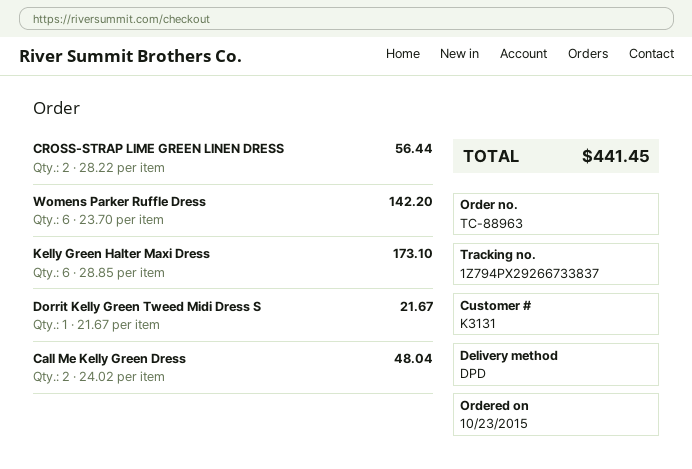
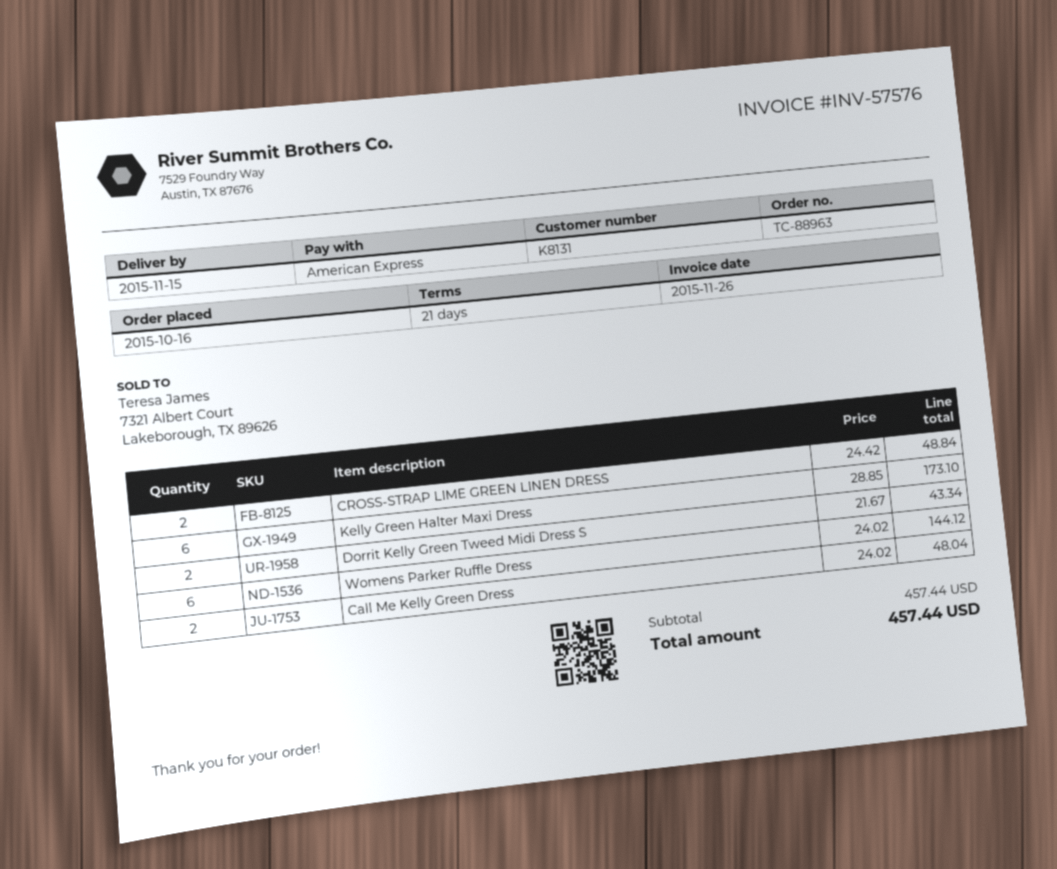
order date: 2015-10-23 -> 2015-10-16
customer number: K3131 -> K8131
CROSS-STRAP LIME GREEN LINEN DRESS: 2 x 28.22 = 56.44 -> 2 x 24.42 = 48.84
Womens Parker Ruffle Dress: 6 x 23.70 = 142.20 -> 6 x 24.02 = 144.12
Dorrit Kelly Green Tweed Midi Dress S: 1 x 21.67 = 21.67 -> 2 x 21.67 = 43.34
total: 441.45 -> 457.44

